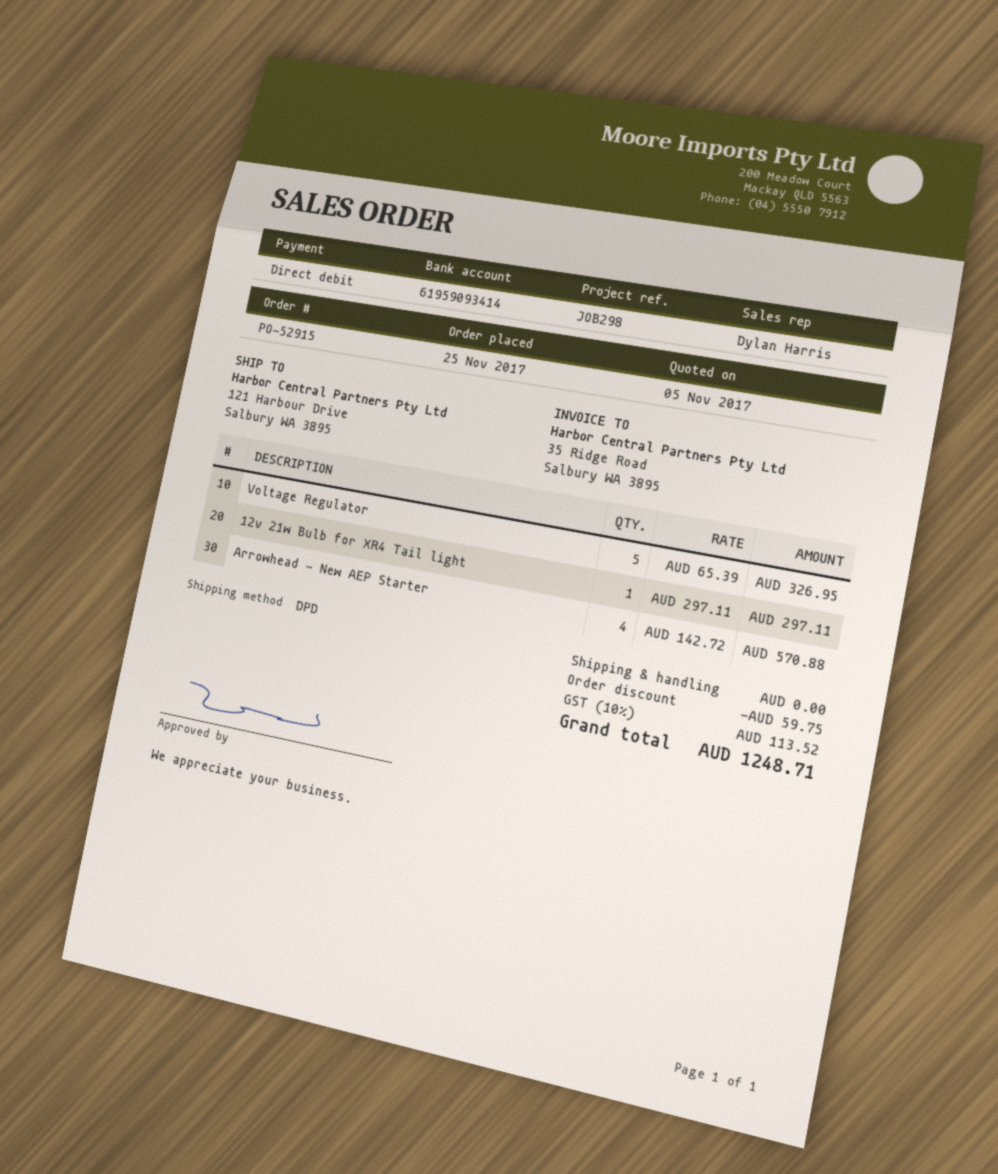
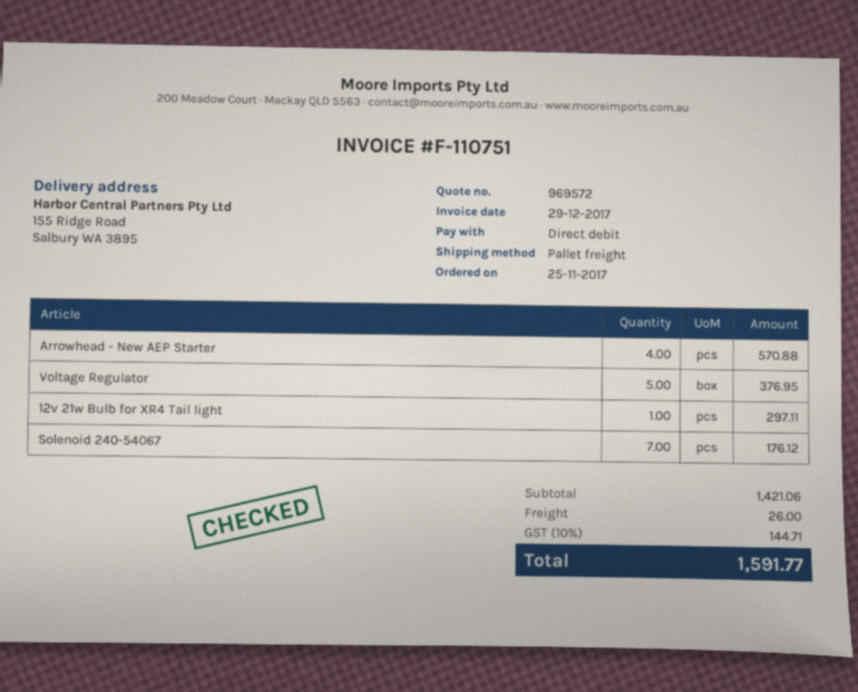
shipping method: DPD -> pallet freight
ship to: 121 Harbour Drive, Salbury WA 3895 -> 155 Ridge Road, Salbury WA 3895
Voltage Regulator: 5 for 326.95 -> 5 for 376.95
Solenoid 240-54067: none -> 7 for 176.12
discount: 59.75 -> none
shipping: 0.00 -> 26.00
tax: 10% = 113.52 -> 10% = 144.71
total: 1248.71 -> 1591.77

